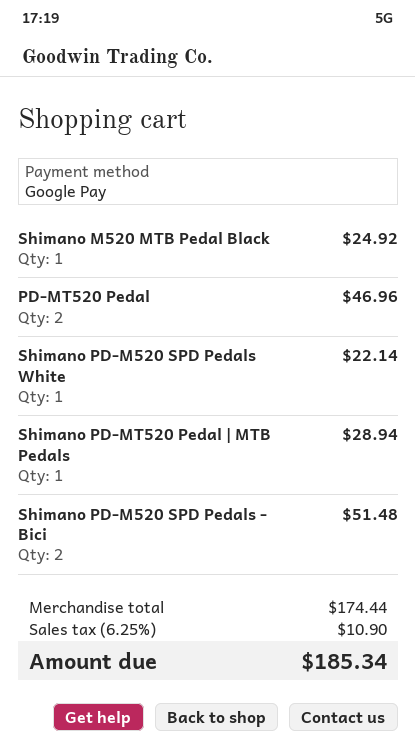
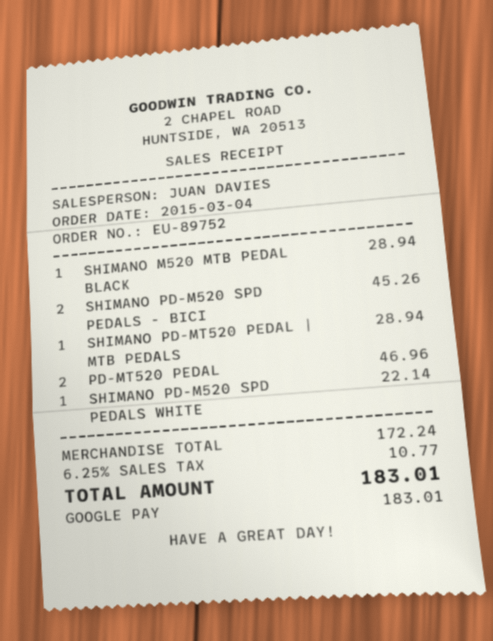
Shimano M520 MTB Pedal Black: 1 for 24.92 -> 1 for 28.94
Shimano PD-M520 SPD Pedals - Bici: 2 for 51.48 -> 2 for 45.26
subtotal: 174.44 -> 172.24
tax: 6.25% = 10.90 -> 6.25% = 10.77
total: 185.34 -> 183.01

